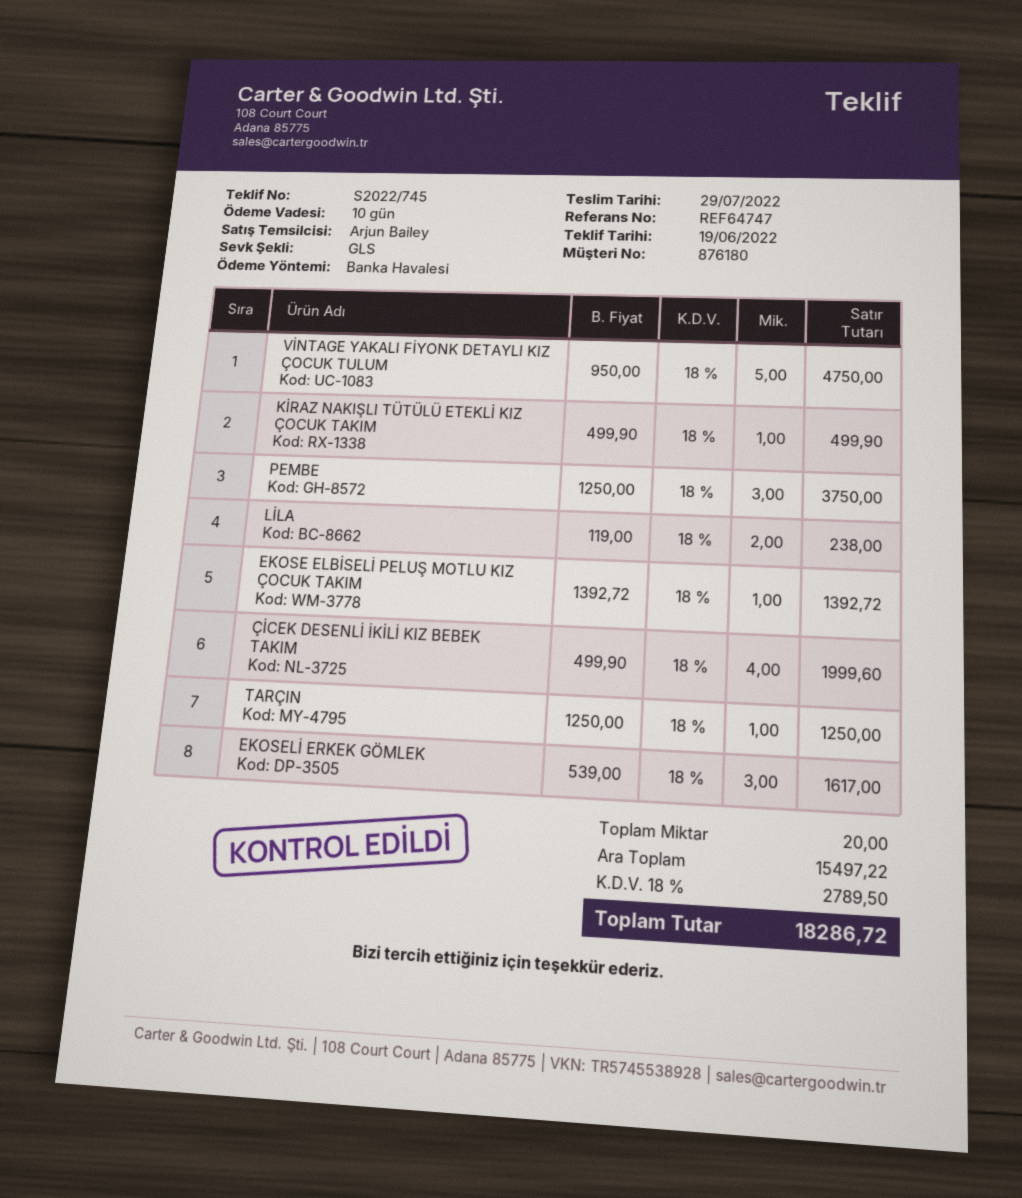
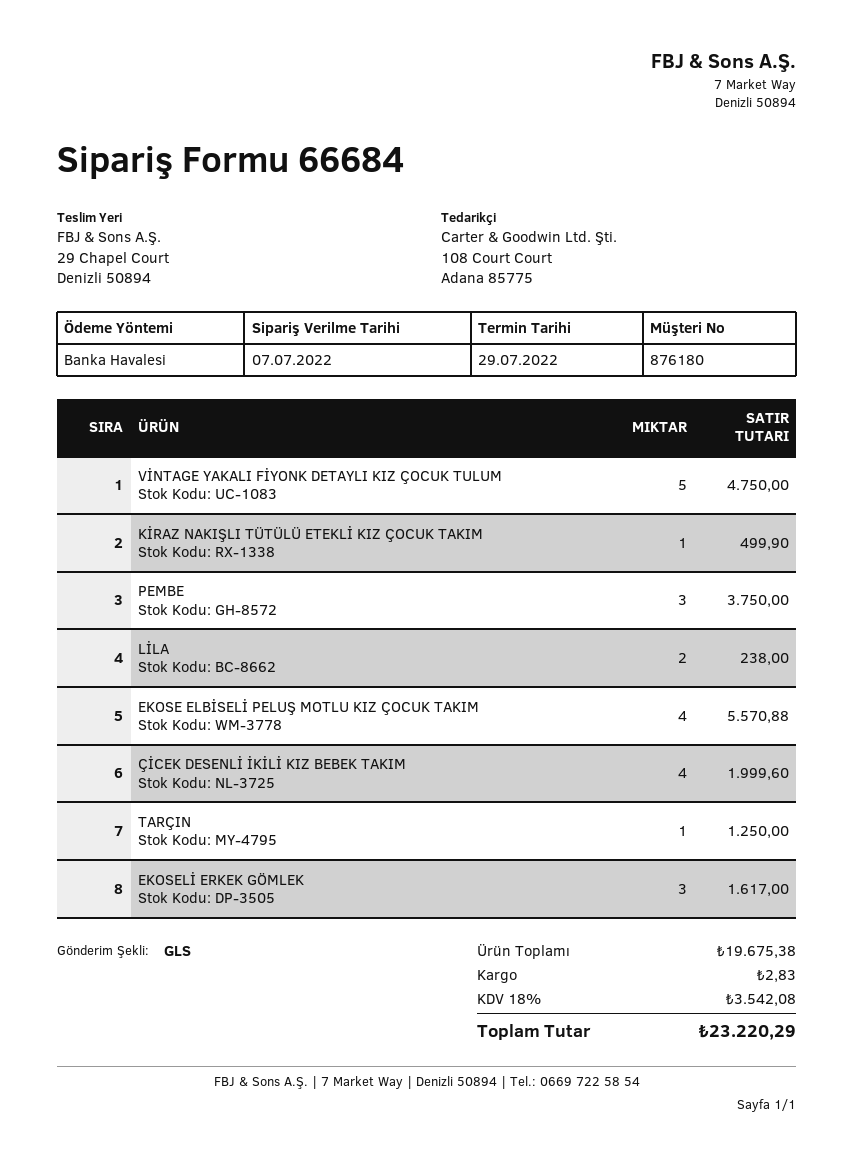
EKOSE ELBİSELİ PELUŞ MOTLU KIZ ÇOCUK TAKIM: 1 for 1392.72 -> 4 for 5570.88
subtotal: 15497.22 -> 19675.38
shipping: none -> 2.83
tax: 18% = 2789.50 -> 18% = 3542.08
total: 18286.72 -> 23220.29

